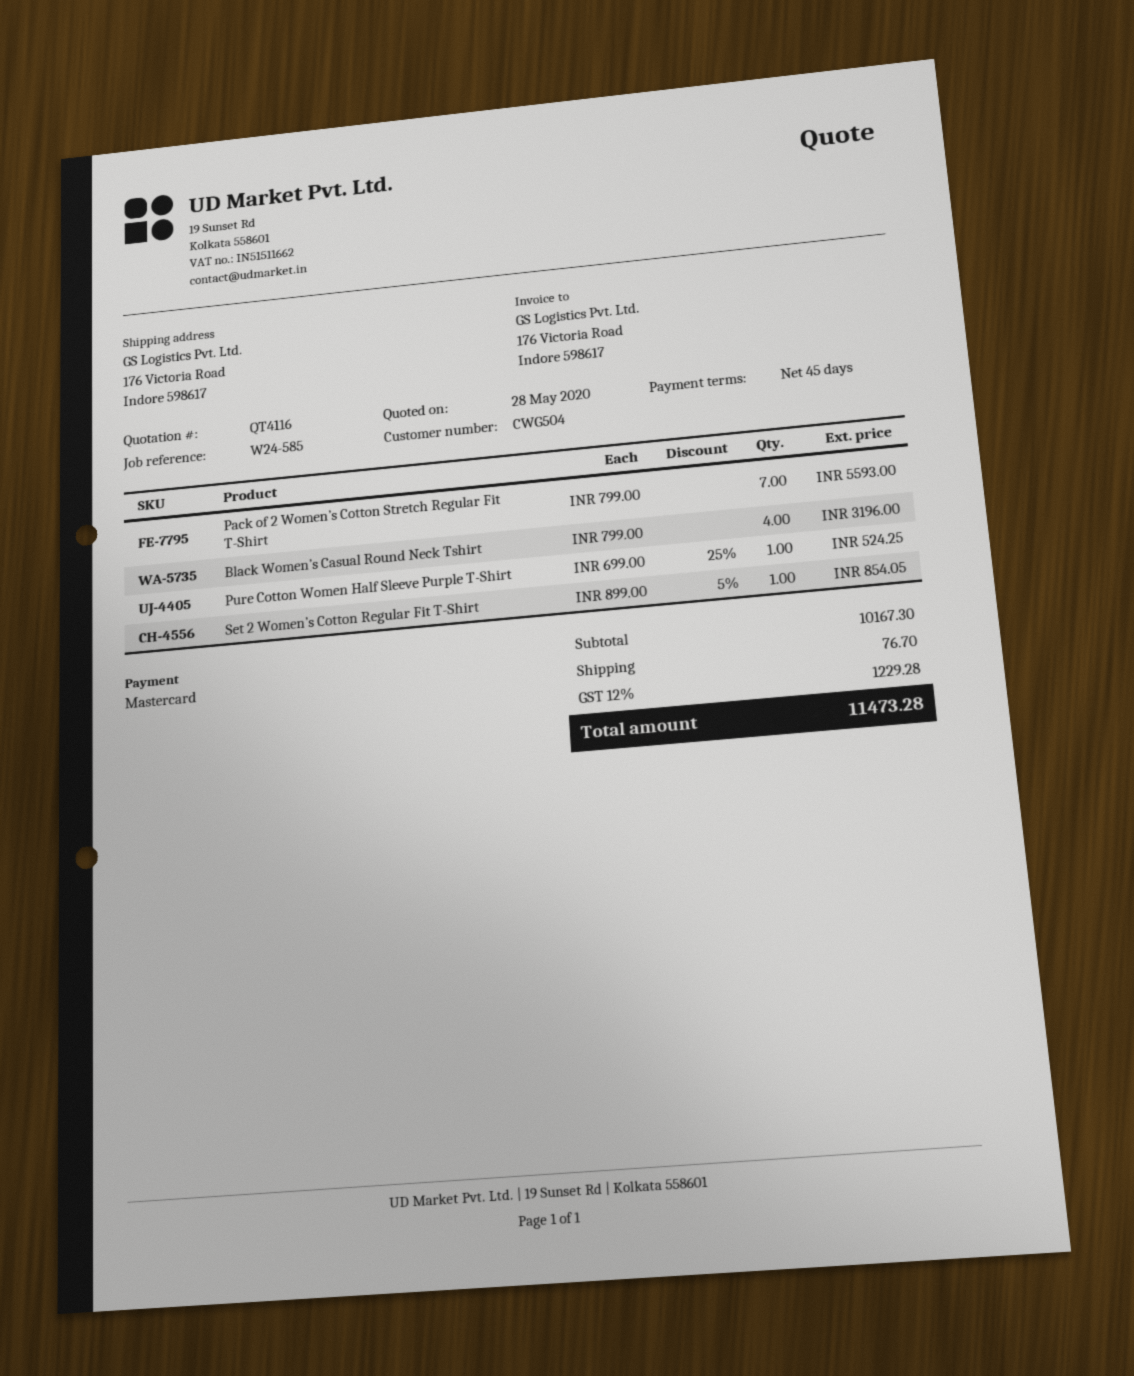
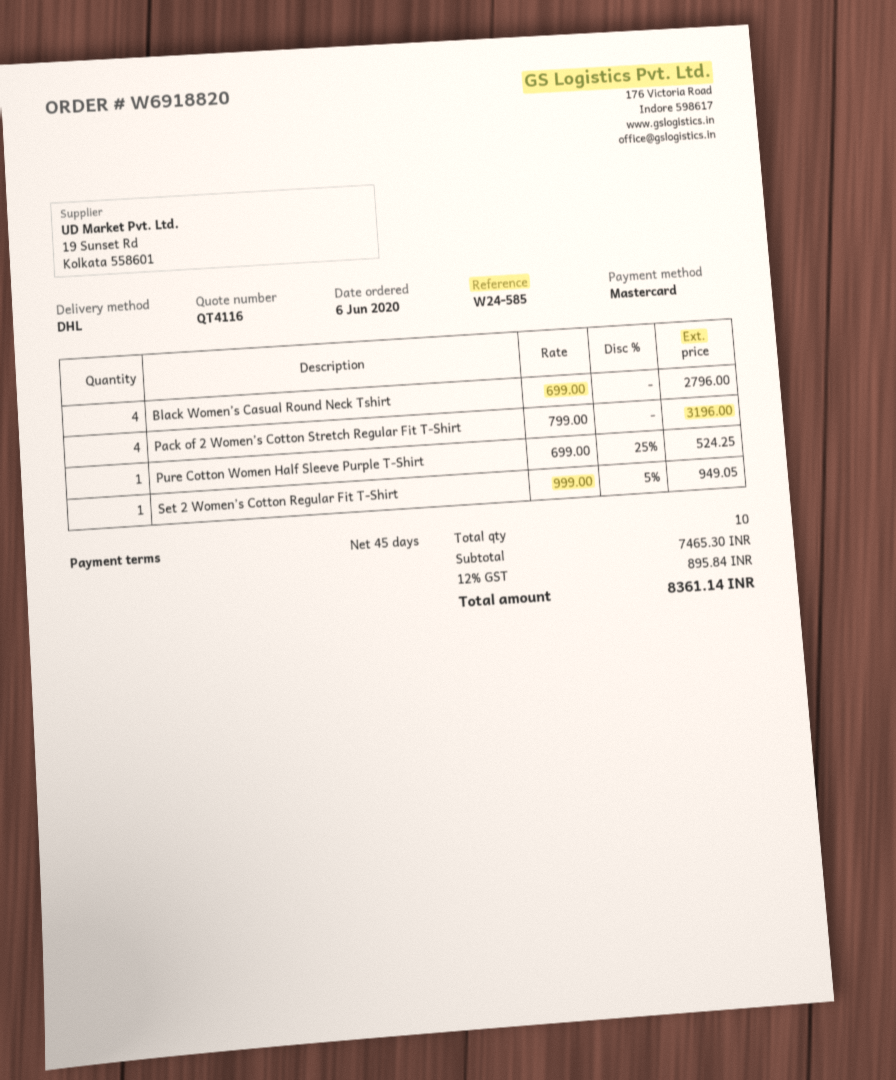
Pack of 2 Women’s Cotton Stretch Regular Fit T-Shirt: 7 x 799.00 = 5593.00 -> 4 x 799.00 = 3196.00
Black Women’s Casual Round Neck Tshirt: 4 x 799.00 = 3196.00 -> 4 x 699.00 = 2796.00
Set 2 Women’s Cotton Regular Fit T-Shirt: 1 x 899.00 - 5% = 854.05 -> 1 x 999.00 - 5% = 949.05
subtotal: 10167.30 -> 7465.30
shipping: 76.70 -> none
tax: 12% = 1229.28 -> 12% = 895.84
total: 11473.28 -> 8361.14

